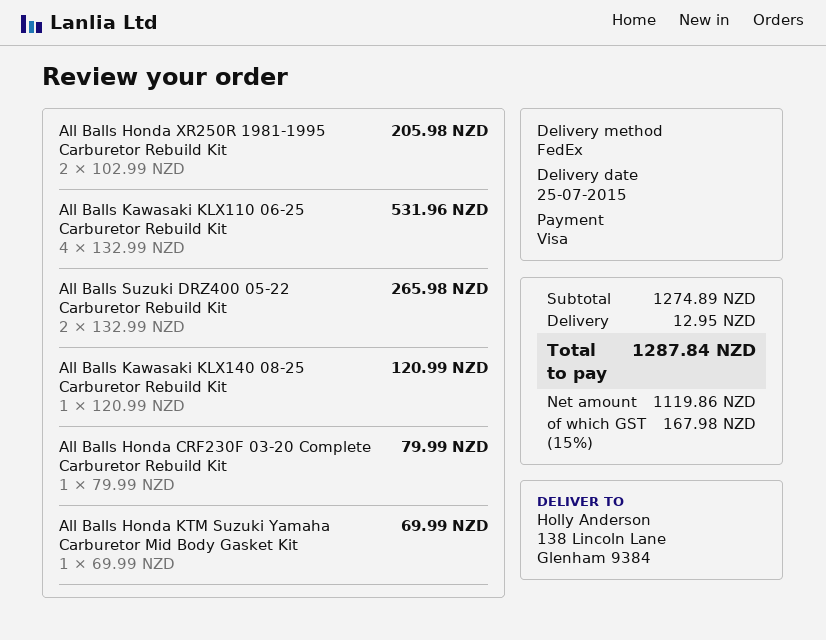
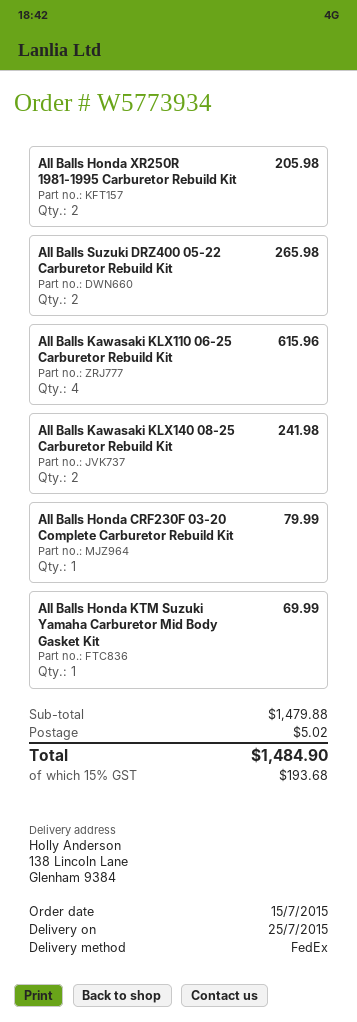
All Balls Kawasaki KLX110 06-25 Carburetor Rebuild Kit: 4 for 531.96 -> 4 for 615.96
All Balls Kawasaki KLX140 08-25 Carburetor Rebuild Kit: 1 for 120.99 -> 2 for 241.98
subtotal: 1274.89 -> 1479.88
shipping: 12.95 -> 5.02
tax: 15% = 167.98 -> 15% = 193.68
total: 1287.84 -> 1484.90

